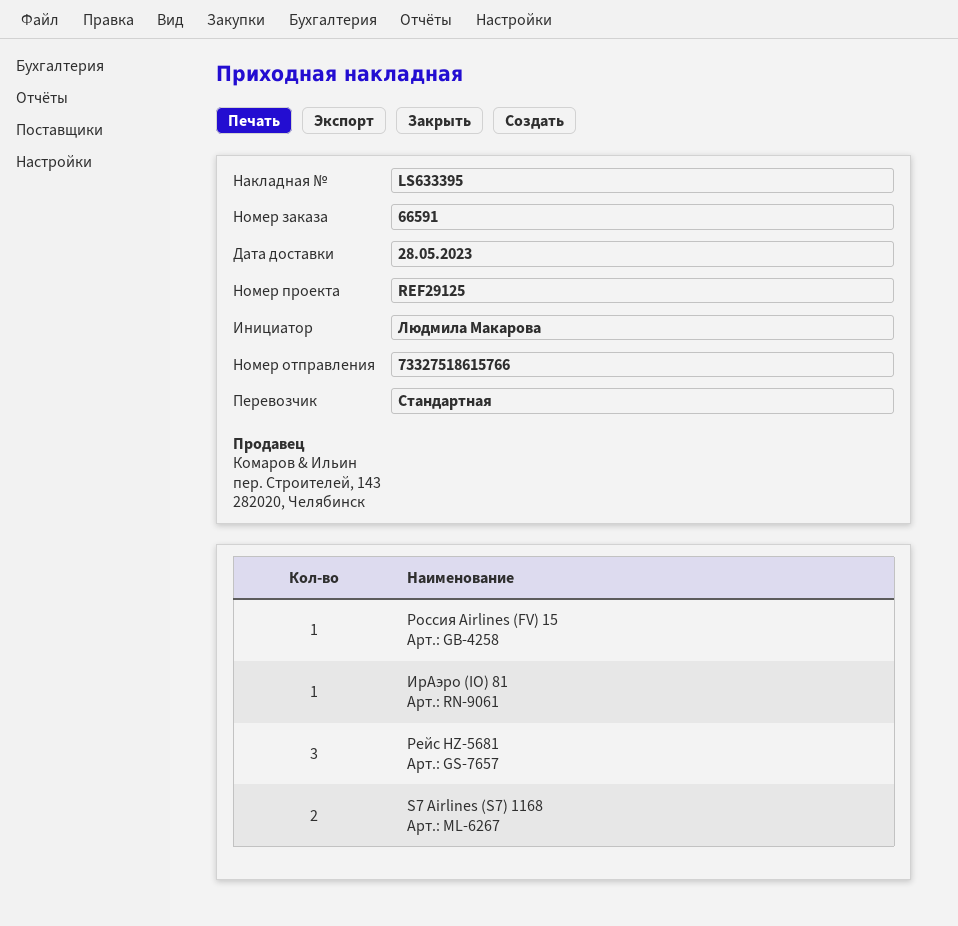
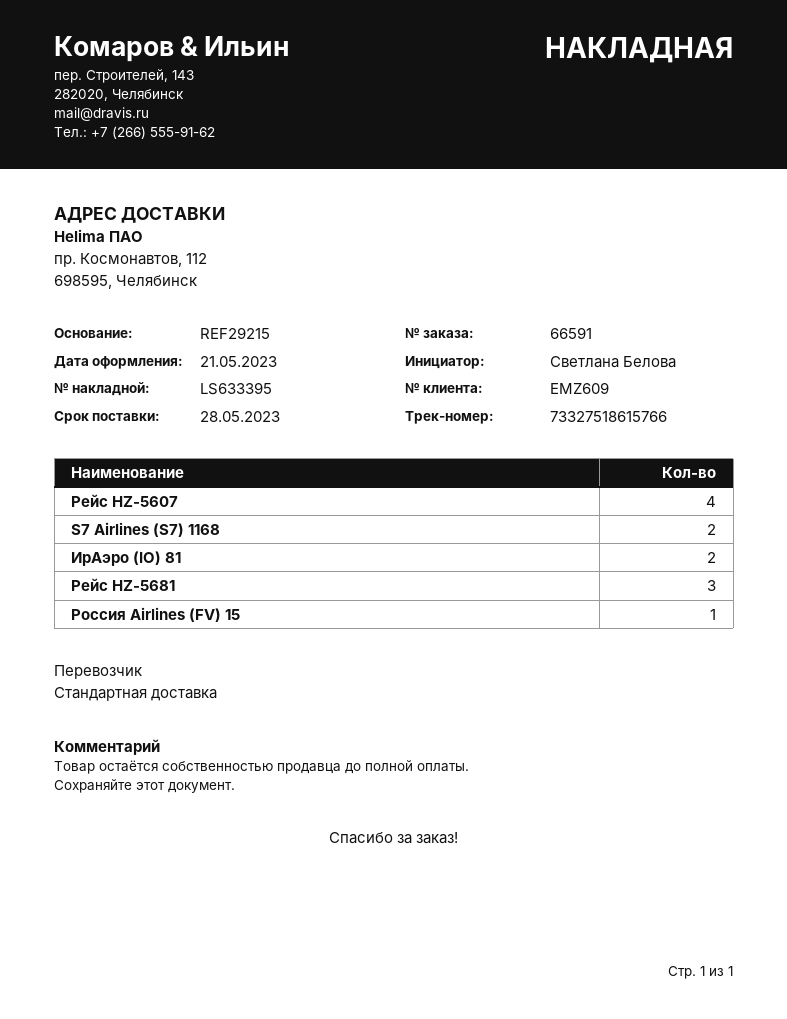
reference: REF29125 -> REF29215
ordered by: Людмила Макарова -> Светлана Белова
ИрАэро (IO) 81: 1 -> 2
Рейс HZ-5607: none -> 4

